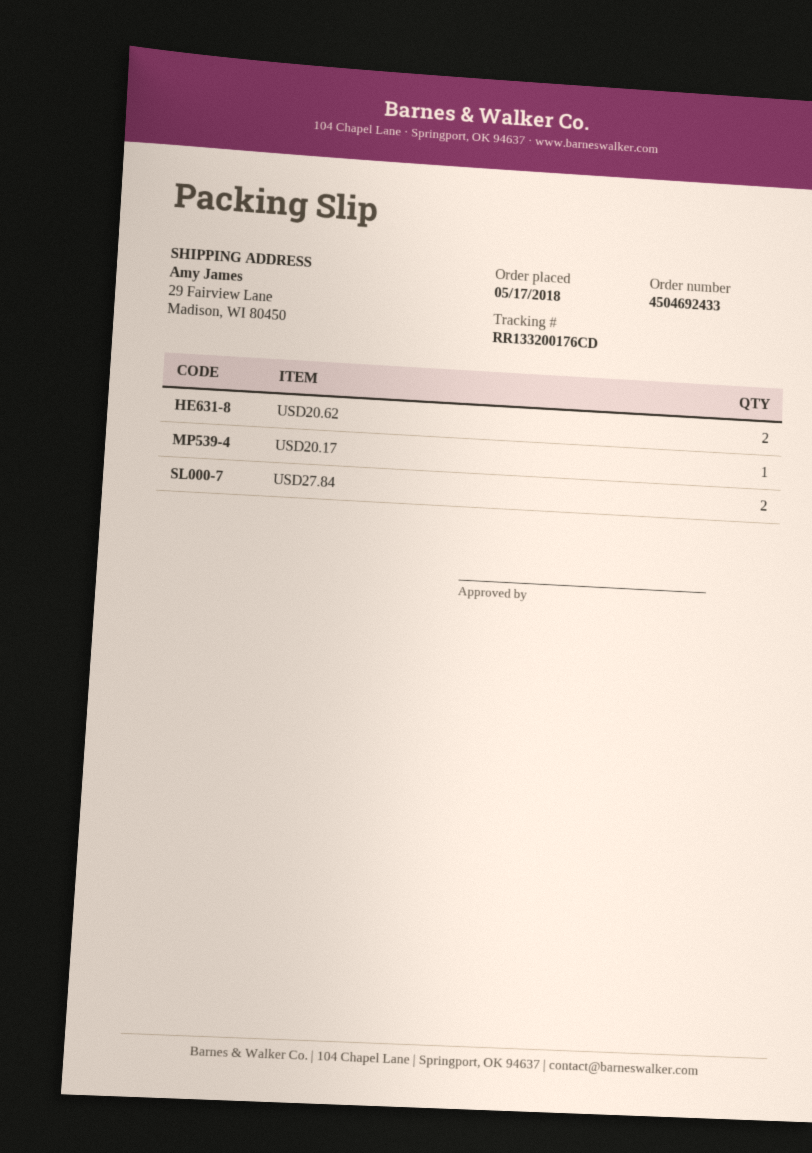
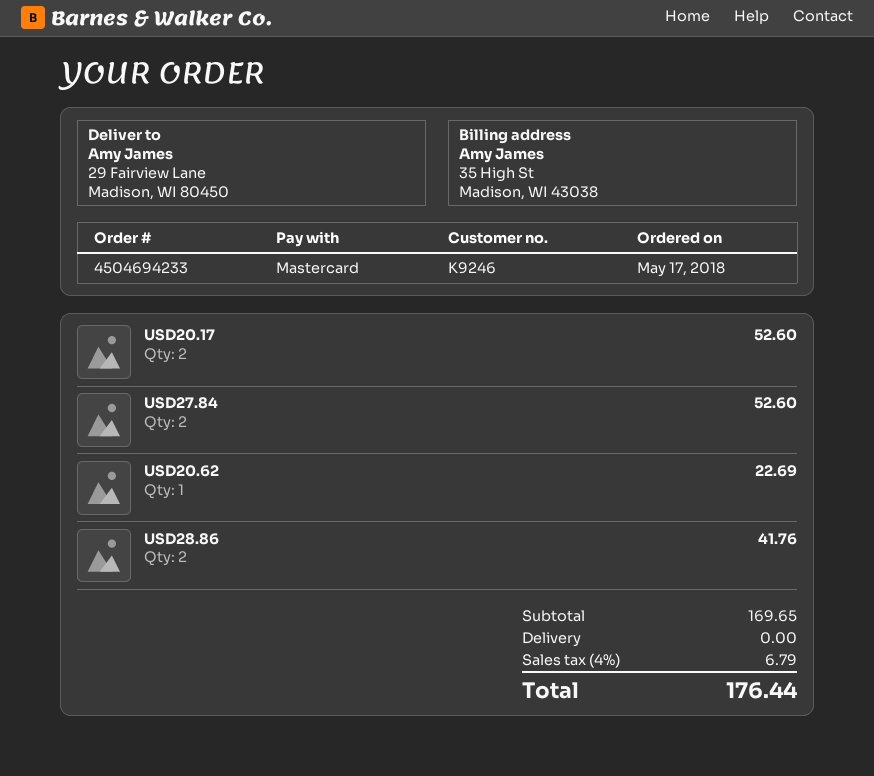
order number: 4504692433 -> 4504694233
USD20.62: 2 -> 1
USD20.17: 1 -> 2
USD28.86: none -> 2

